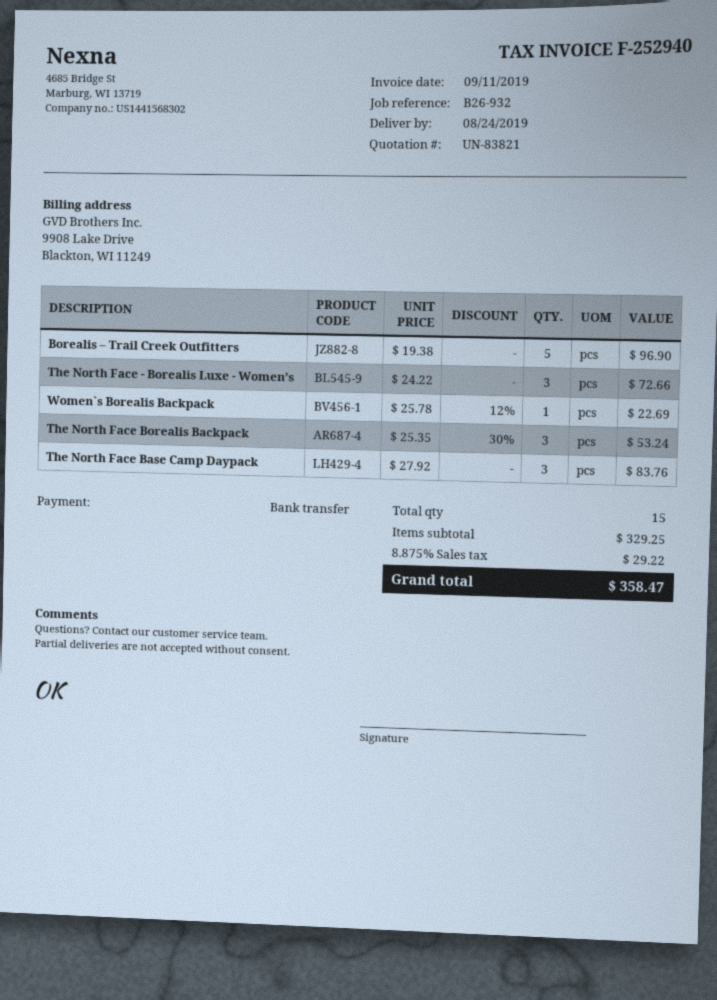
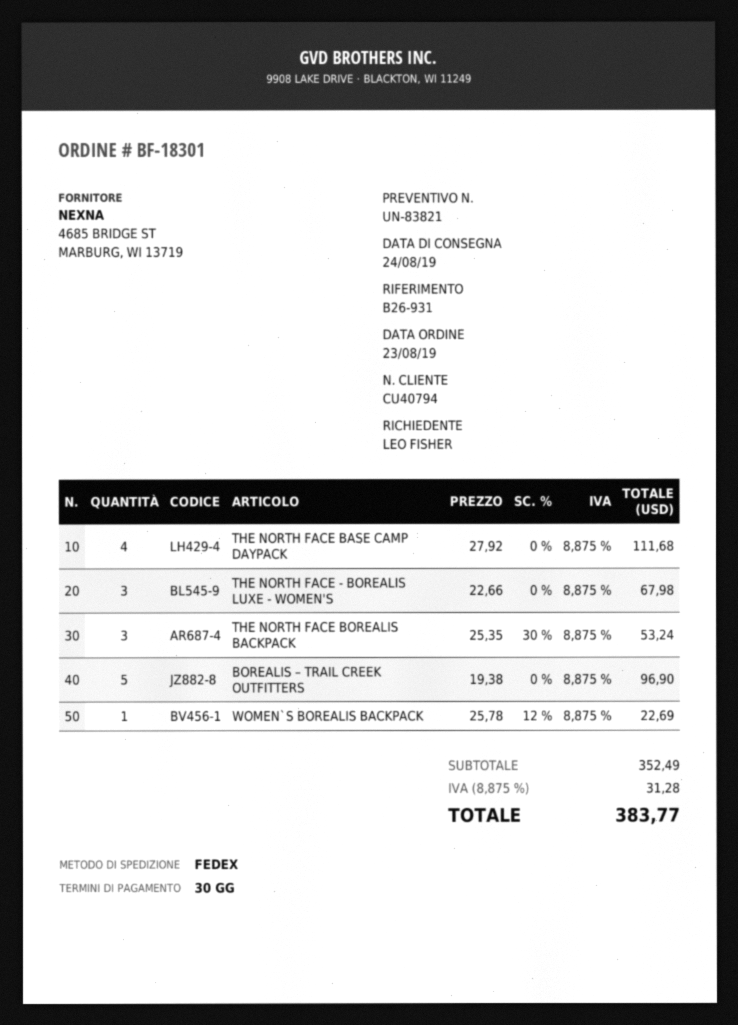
reference: B26-932 -> B26-931
The North Face - Borealis Luxe - Women's: 3 x 24.22 = 72.66 -> 3 x 22.66 = 67.98
The North Face Base Camp Daypack: 3 x 27.92 = 83.76 -> 4 x 27.92 = 111.68
subtotal: 329.25 -> 352.49
tax: 8.875% = 29.22 -> 8.875% = 31.28
total: 358.47 -> 383.77

